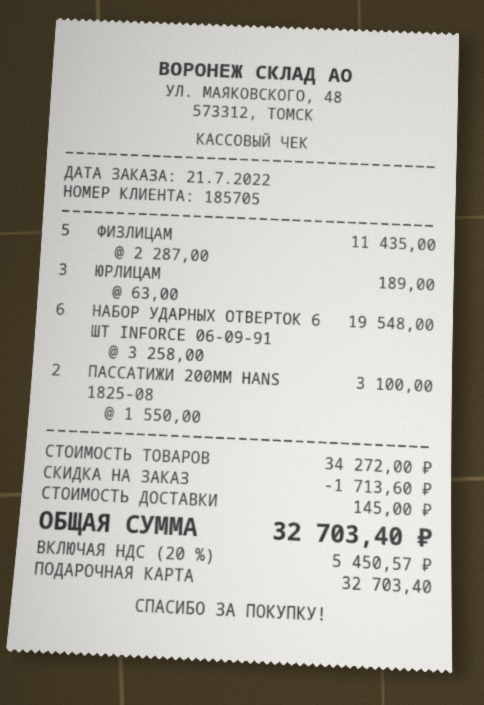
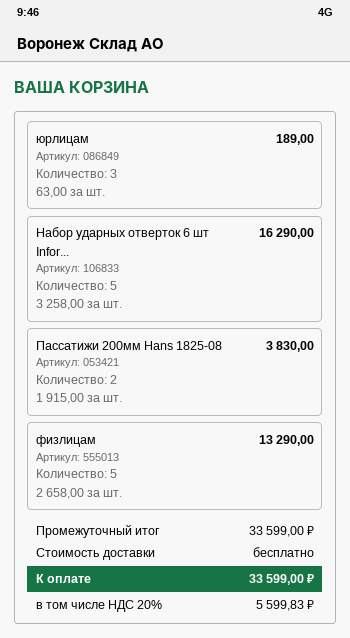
ФИЗЛИЦАМ: 5 x 2287.00 = 11435.00 -> 5 x 2658.00 = 13290.00
НАБОР УДАРНЫХ ОТВЕРТОК 6 ШТ INFORCE 06-09-91: 6 x 3258.00 = 19548.00 -> 5 x 3258.00 = 16290.00
ПАССАТИЖИ 200ММ HANS 1825-08: 2 x 1550.00 = 3100.00 -> 2 x 1915.00 = 3830.00
subtotal: 34272.00 -> 33599.00
discount: 1713.60 -> none
shipping: 145.00 -> 0.00
tax: 20% = 5450.57 -> 20% = 5599.83
total: 32703.40 -> 33599.00

